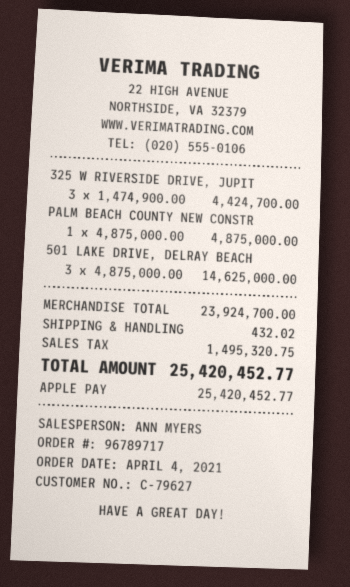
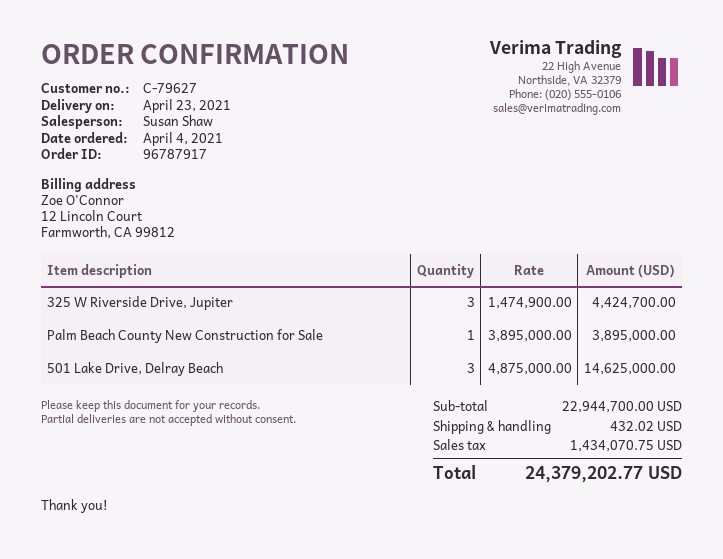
order number: 96789717 -> 96787917
sales rep: ANN MYERS -> Susan Shaw
PALM BEACH COUNTY NEW CONSTR: 1 x 4875000.00 = 4875000.00 -> 1 x 3895000.00 = 3895000.00
subtotal: 23924700.00 -> 22944700.00
tax: 1495320.75 -> 1434070.75
total: 25420452.77 -> 24379202.77

